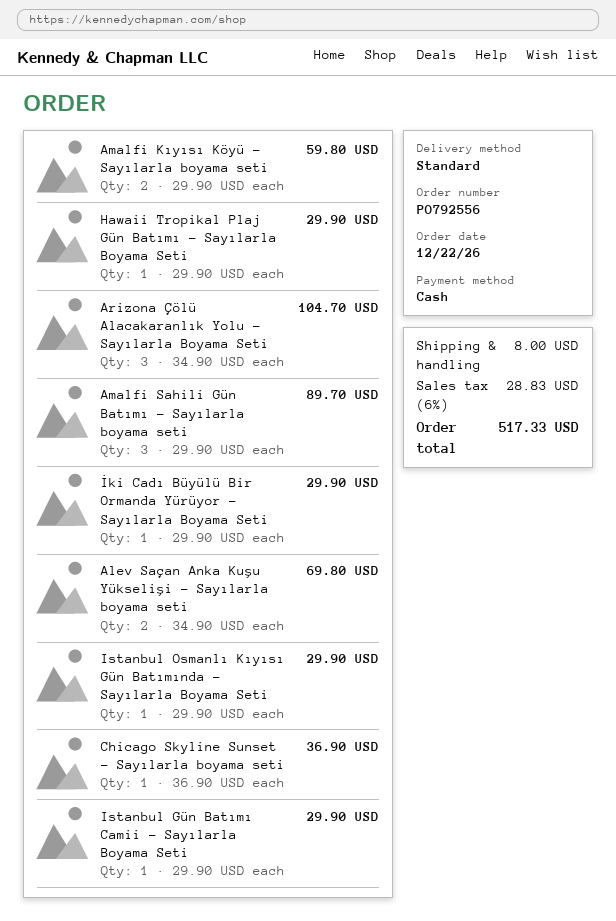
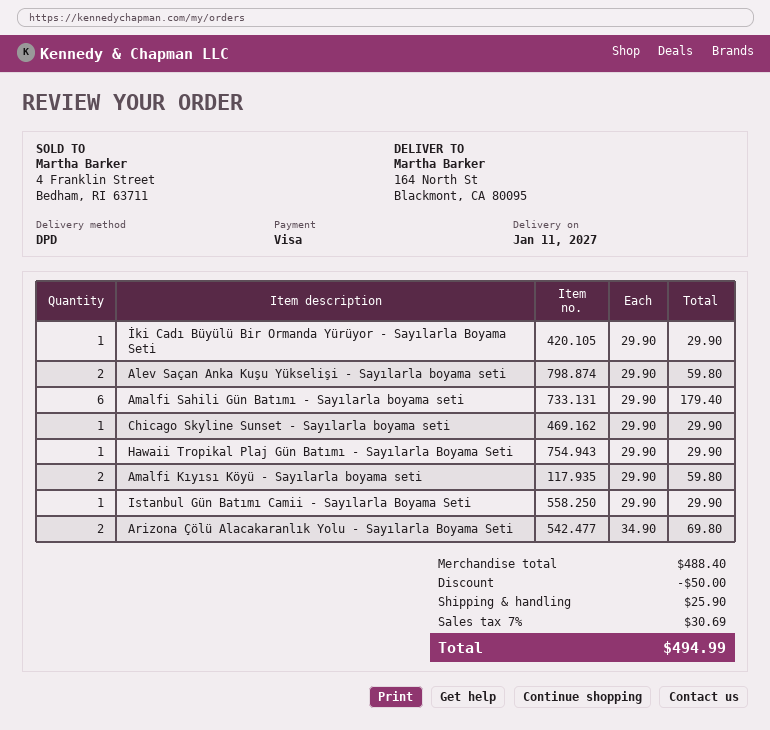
payment method: cash -> Visa
shipping method: standard -> DPD
Arizona Çölü Alacakaranlık Yolu - Sayılarla Boyama Seti: 3 x 34.90 = 104.70 -> 2 x 34.90 = 69.80
Amalfi Sahili Gün Batımı - Sayılarla boyama seti: 3 x 29.90 = 89.70 -> 6 x 29.90 = 179.40
Alev Saçan Anka Kuşu Yükselişi - Sayılarla boyama seti: 2 x 34.90 = 69.80 -> 2 x 29.90 = 59.80
Istanbul Osmanlı Kıyısı Gün Batımında - Sayılarla Boyama Seti: 1 x 29.90 = 29.90 -> none
Chicago Skyline Sunset - Sayılarla boyama seti: 1 x 36.90 = 36.90 -> 1 x 29.90 = 29.90
discount: none -> 50.00
shipping: 8.00 -> 25.90
tax: 6% = 28.83 -> 7% = 30.69
total: 517.33 -> 494.99

